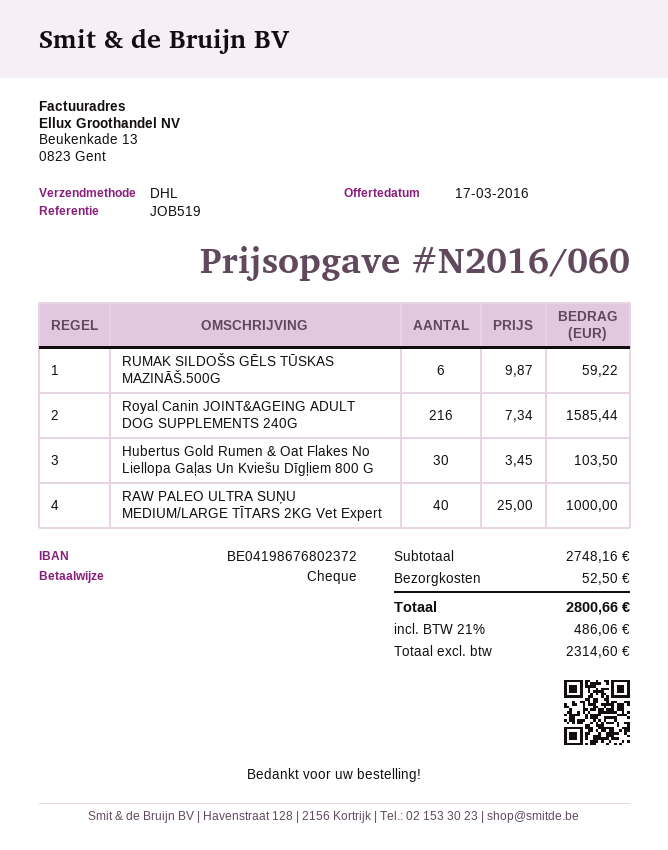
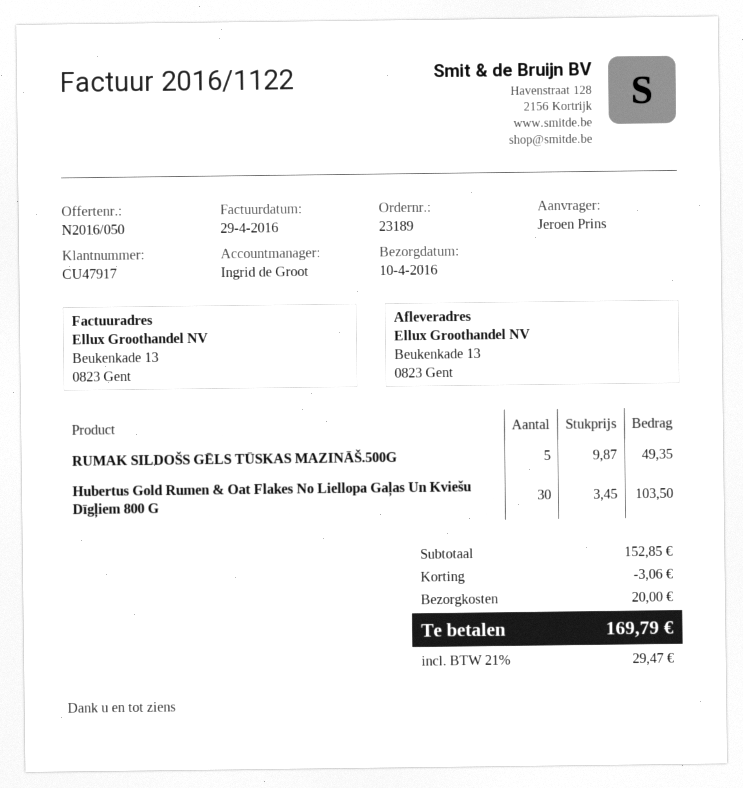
quote number: N2016/060 -> N2016/050
RUMAK SILDOŠS GĒLS TŪSKAS MAZINĀŠ.500G: 6 x 9.87 = 59.22 -> 5 x 9.87 = 49.35
Royal Canin JOINT&AGEING ADULT DOG SUPPLEMENTS 240G: 216 x 7.34 = 1585.44 -> none
RAW PALEO ULTRA SUŅU MEDIUM/LARGE TĪTARS 2KG Vet Expert: 40 x 25.00 = 1000.00 -> none
subtotal: 2748.16 -> 152.85
discount: none -> 3.06
shipping: 52.50 -> 20.00
tax: 21% = 486.06 -> 21% = 29.47
total: 2800.66 -> 169.79

